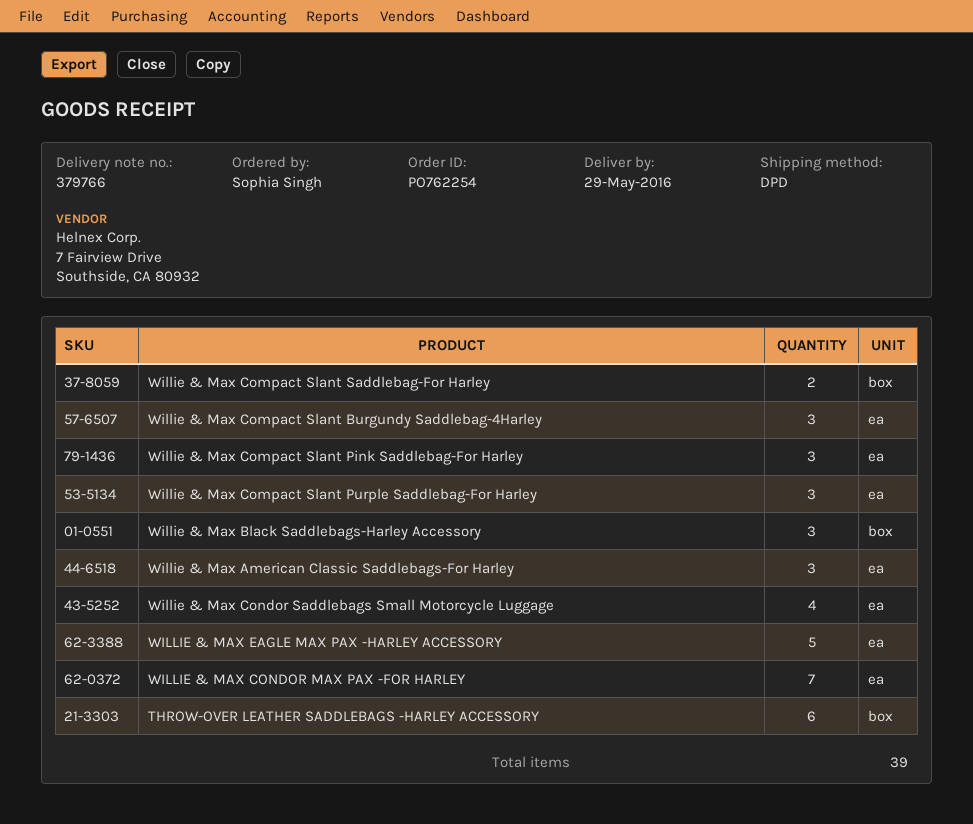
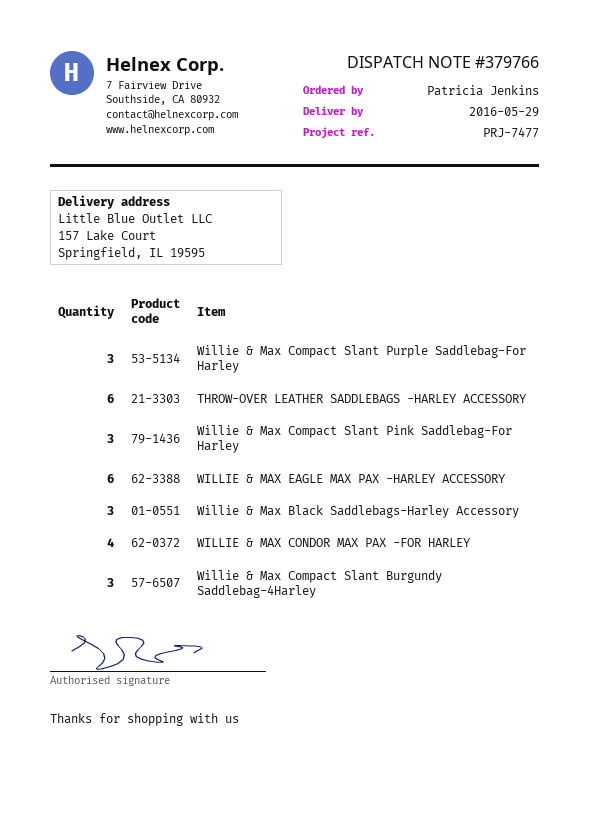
ordered by: Sophia Singh -> Patricia Jenkins
Willie & Max Compact Slant Saddlebag-For Harley: 2 -> none
Willie & Max American Classic Saddlebags-For Harley: 3 -> none
Willie & Max Condor Saddlebags Small Motorcycle Luggage: 4 -> none
WILLIE & MAX EAGLE MAX PAX -HARLEY ACCESSORY: 5 -> 6
WILLIE & MAX CONDOR MAX PAX -FOR HARLEY: 7 -> 4

